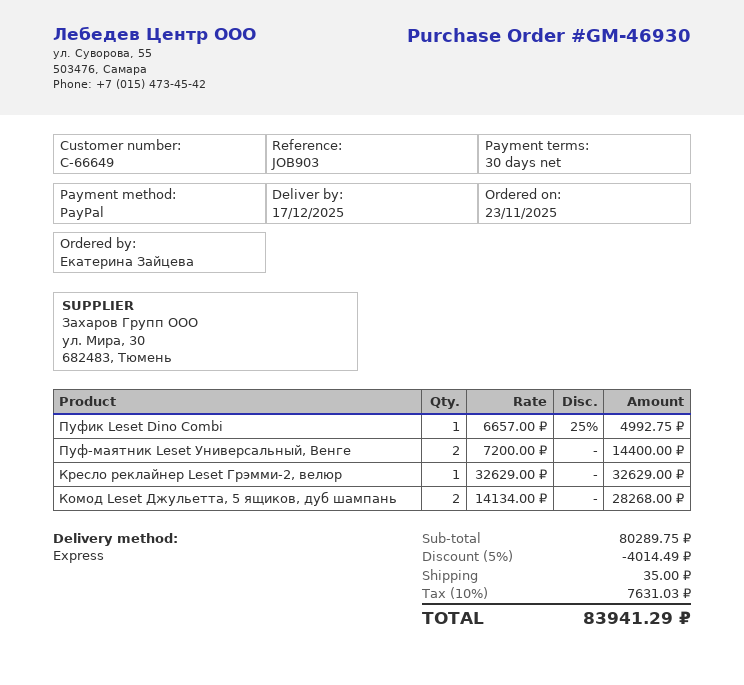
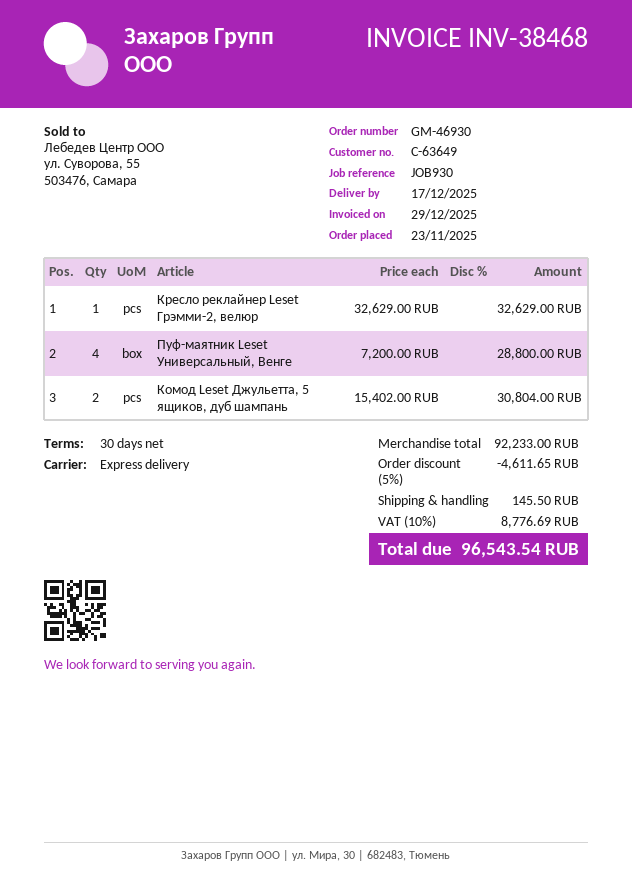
customer number: C-66649 -> C-63649
reference: JOB903 -> JOB930
Пуфик Leset Dino Combi: 1 x 6657.00 - 25% = 4992.75 -> none
Пуф-маятник Leset Универсальный, Венге: 2 x 7200.00 = 14400.00 -> 4 x 7200.00 = 28800.00
Комод Leset Джульетта, 5 ящиков, дуб шампань: 2 x 14134.00 = 28268.00 -> 2 x 15402.00 = 30804.00
subtotal: 80289.75 -> 92233.00
discount: 5% = 4014.49 -> 5% = 4611.65
shipping: 35.00 -> 145.50
tax: 10% = 7631.03 -> 10% = 8776.69
total: 83941.29 -> 96543.54

